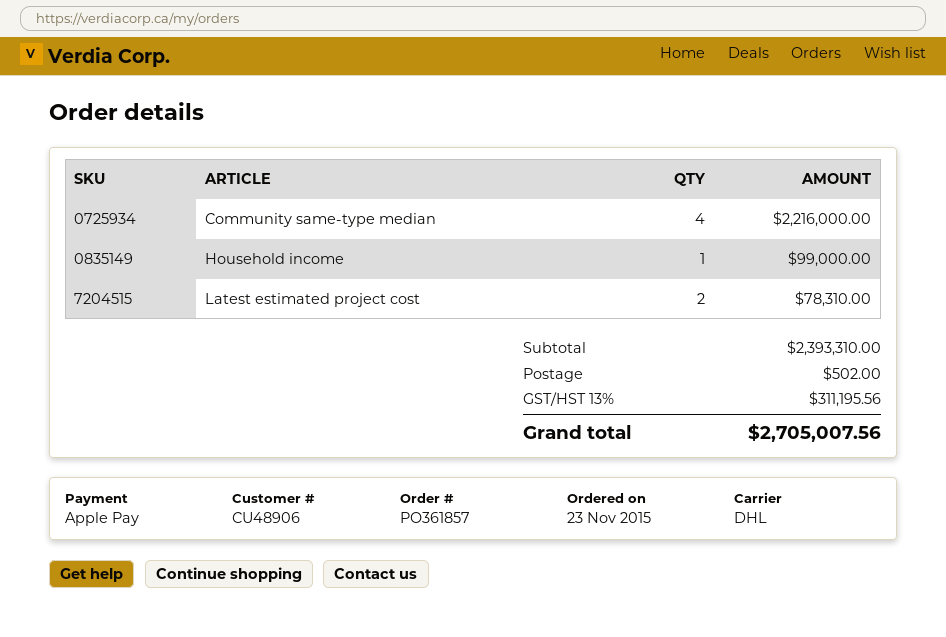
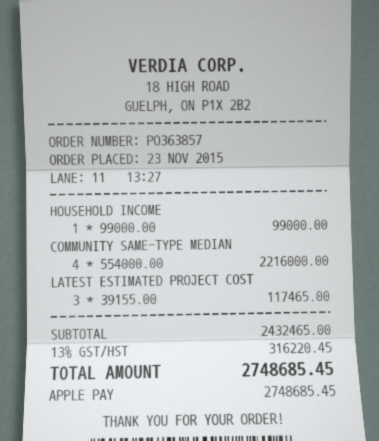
order number: PO361857 -> PO363857
Latest estimated project cost: 2 for 78310.00 -> 3 for 117465.00
subtotal: 2393310.00 -> 2432465.00
shipping: 502.00 -> none
tax: 13% = 311195.56 -> 13% = 316220.45
total: 2705007.56 -> 2748685.45

